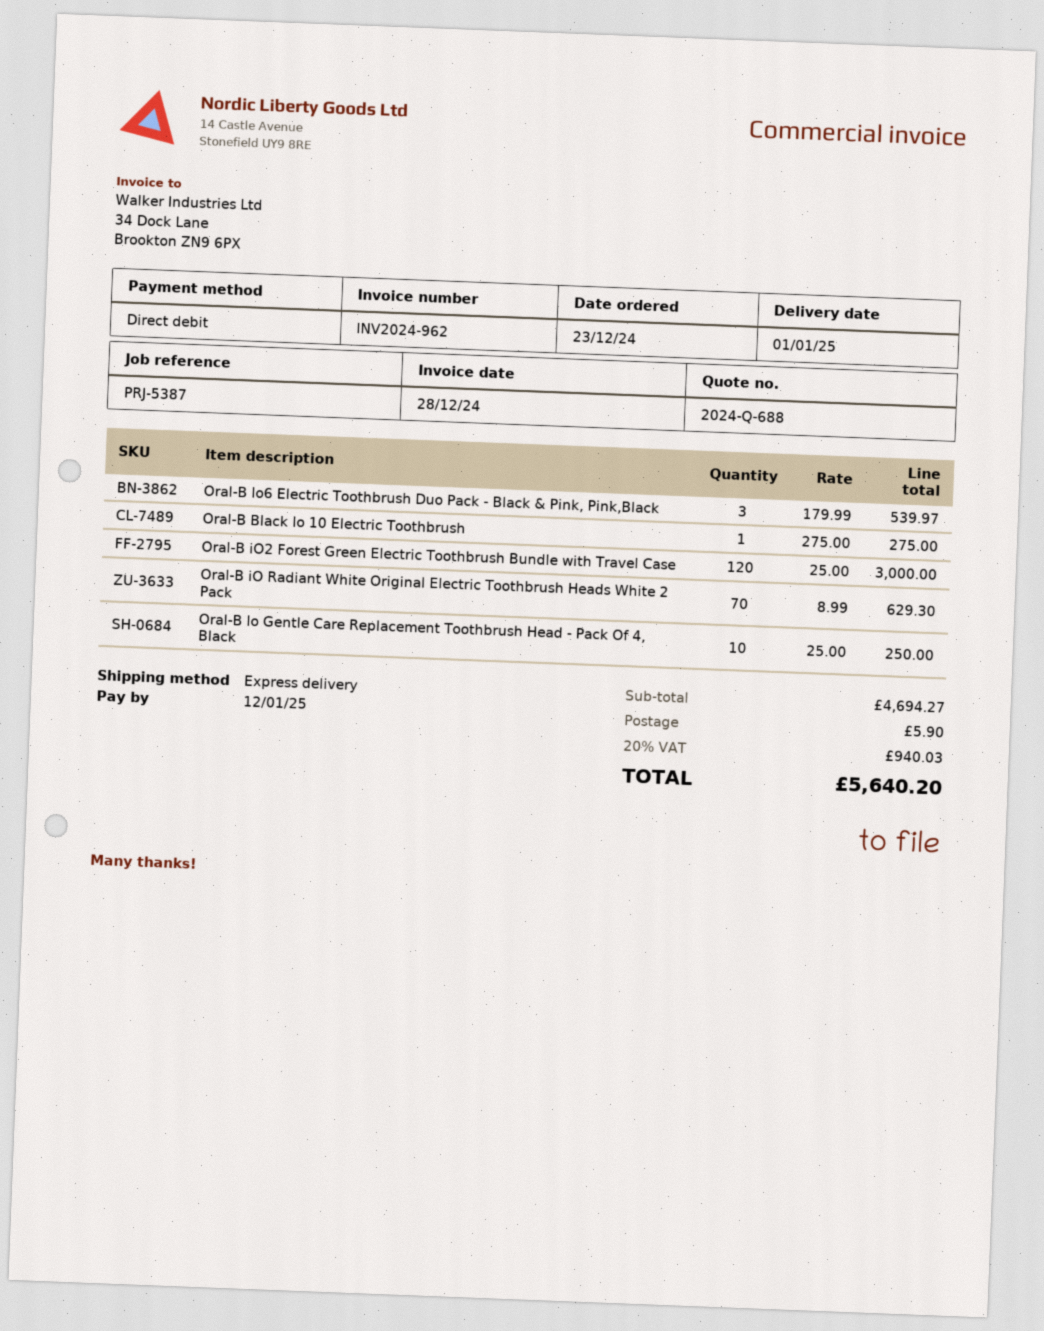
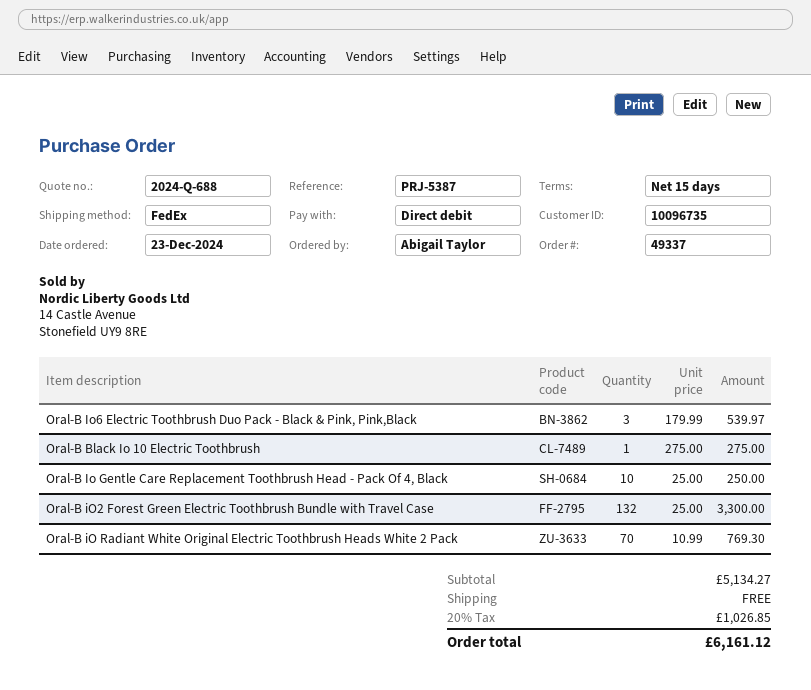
shipping method: express -> FedEx
Oral-B iO2 Forest Green Electric Toothbrush Bundle with Travel Case: 120 x 25.00 = 3000.00 -> 132 x 25.00 = 3300.00
Oral-B iO Radiant White Original Electric Toothbrush Heads White 2 Pack: 70 x 8.99 = 629.30 -> 70 x 10.99 = 769.30
subtotal: 4694.27 -> 5134.27
shipping: 5.90 -> 0.00
tax: 20% = 940.03 -> 20% = 1026.85
total: 5640.20 -> 6161.12

